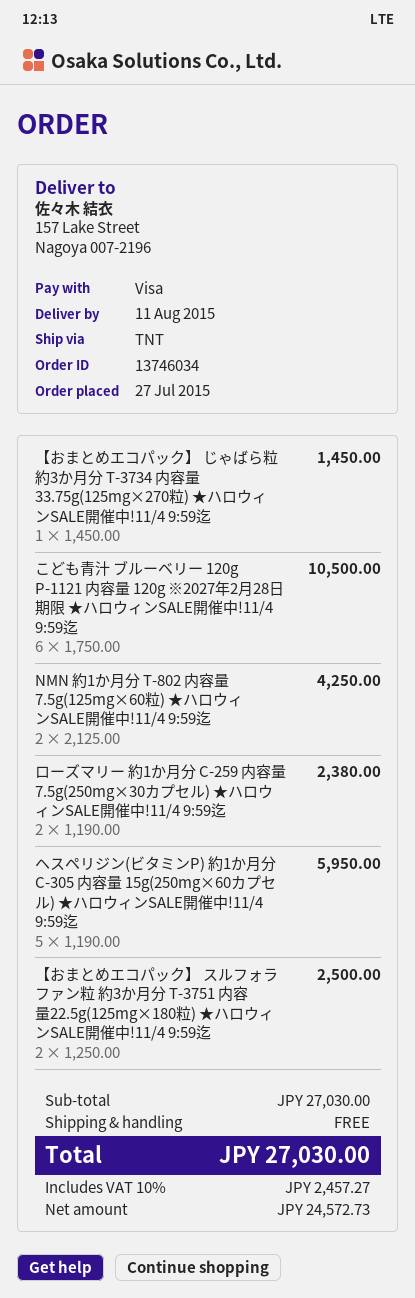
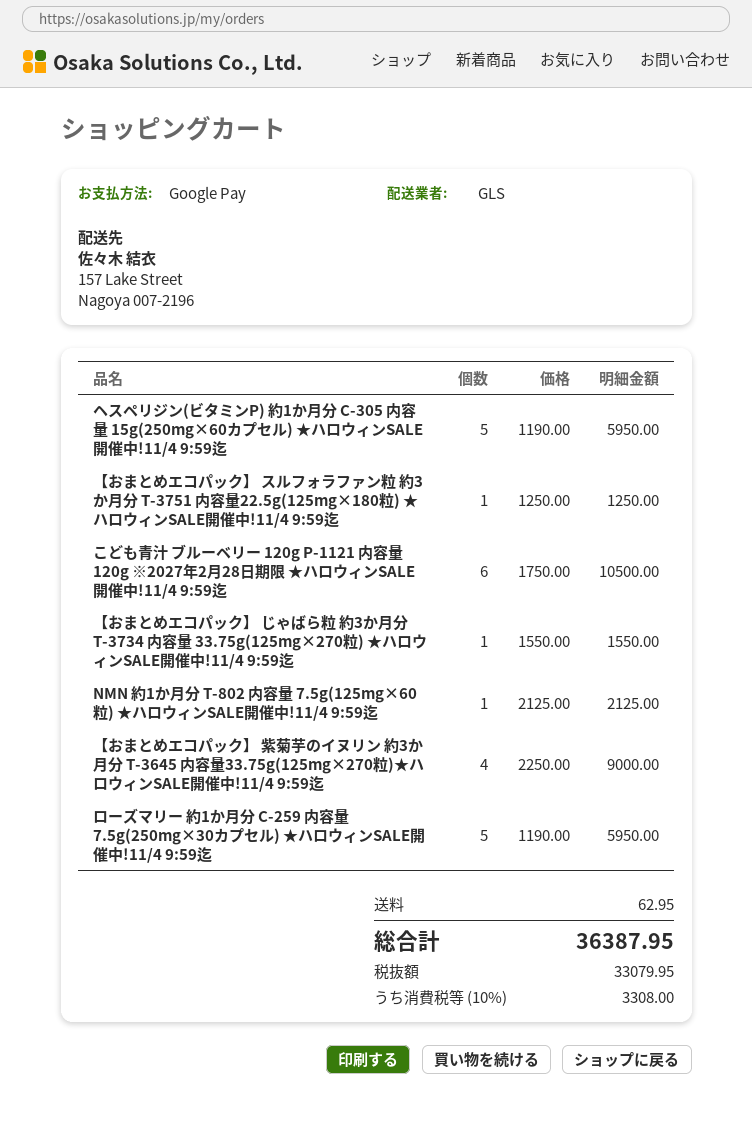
payment method: Visa -> Google Pay
shipping method: TNT -> GLS
【おまとめエコパック】 じゃばら粒 約3か月分 T-3734 内容量 33.75g(125mg×270粒) ★ハロウィンSALE開催中!11/4 9:59迄: 1 x 1450.00 = 1450.00 -> 1 x 1550.00 = 1550.00
NMN 約1か月分 T-802 内容量 7.5g(125mg×60粒) ★ハロウィンSALE開催中!11/4 9:59迄: 2 x 2125.00 = 4250.00 -> 1 x 2125.00 = 2125.00
ローズマリー 約1か月分 C-259 内容量 7.5g(250mg×30カプセル) ★ハロウィンSALE開催中!11/4 9:59迄: 2 x 1190.00 = 2380.00 -> 5 x 1190.00 = 5950.00
【おまとめエコパック】 スルフォラファン粒 約3か月分 T-3751 内容量22.5g(125mg×180粒) ★ハロウィンSALE開催中!11/4 9:59迄: 2 x 1250.00 = 2500.00 -> 1 x 1250.00 = 1250.00
【おまとめエコパック】 紫菊芋のイヌリン 約3か月分 T-3645 内容量33.75g(125mg×270粒)★ハロウィンSALE開催中!11/4 9:59迄: none -> 4 x 2250.00 = 9000.00
shipping: 0.00 -> 62.95
net: 24572.73 -> 33079.95
tax: 10% = 2457.27 -> 10% = 3308.00
total: 27030.00 -> 36387.95

